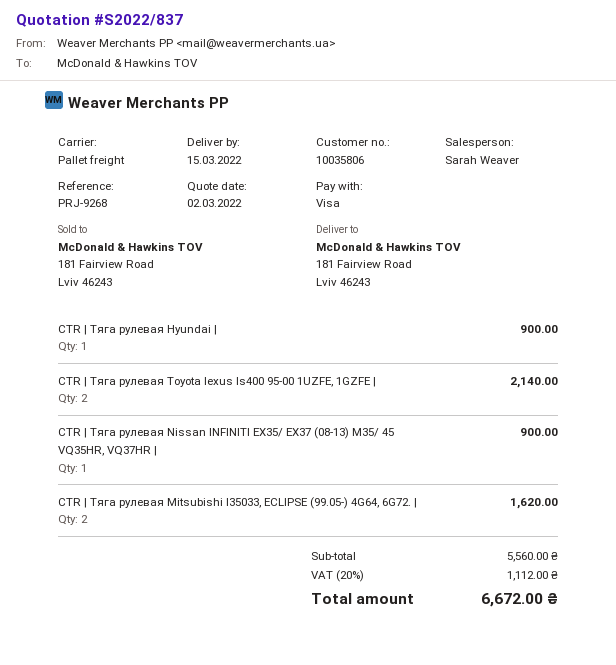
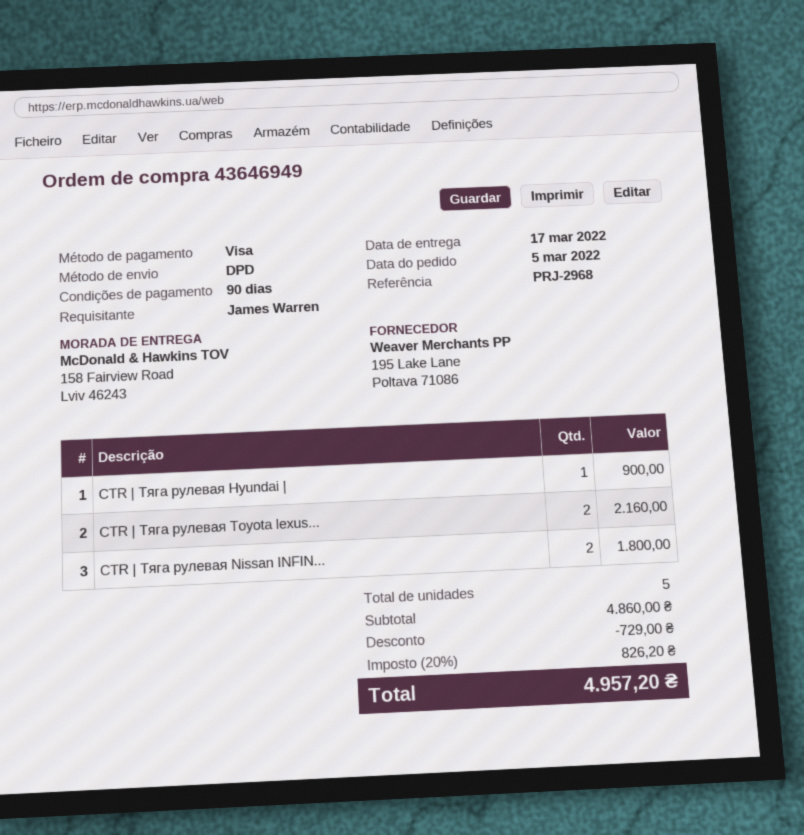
delivery date: 2022-03-15 -> 2022-03-17
reference: PRJ-9268 -> PRJ-2968
shipping method: pallet freight -> DPD
ship to: 181 Fairview Road, Lviv 46243 -> 158 Fairview Road, Lviv 46243
CTR | Тяга рулевая Toyota lexus ls400 95-00 1UZFE, 1GZFE |: 2 for 2140.00 -> 2 for 2160.00
CTR | Тяга рулевая Nissan INFINITI EX35/ EX37 (08-13) M35/ 45 VQ35HR, VQ37HR |: 1 for 900.00 -> 2 for 1800.00
CTR | Тяга рулевая Mitsubishi I35033, ECLIPSE (99.05-) 4G64, 6G72. |: 2 for 1620.00 -> none
subtotal: 5560.00 -> 4860.00
discount: none -> 729.00
tax: 20% = 1112.00 -> 20% = 826.20
total: 6672.00 -> 4957.20

